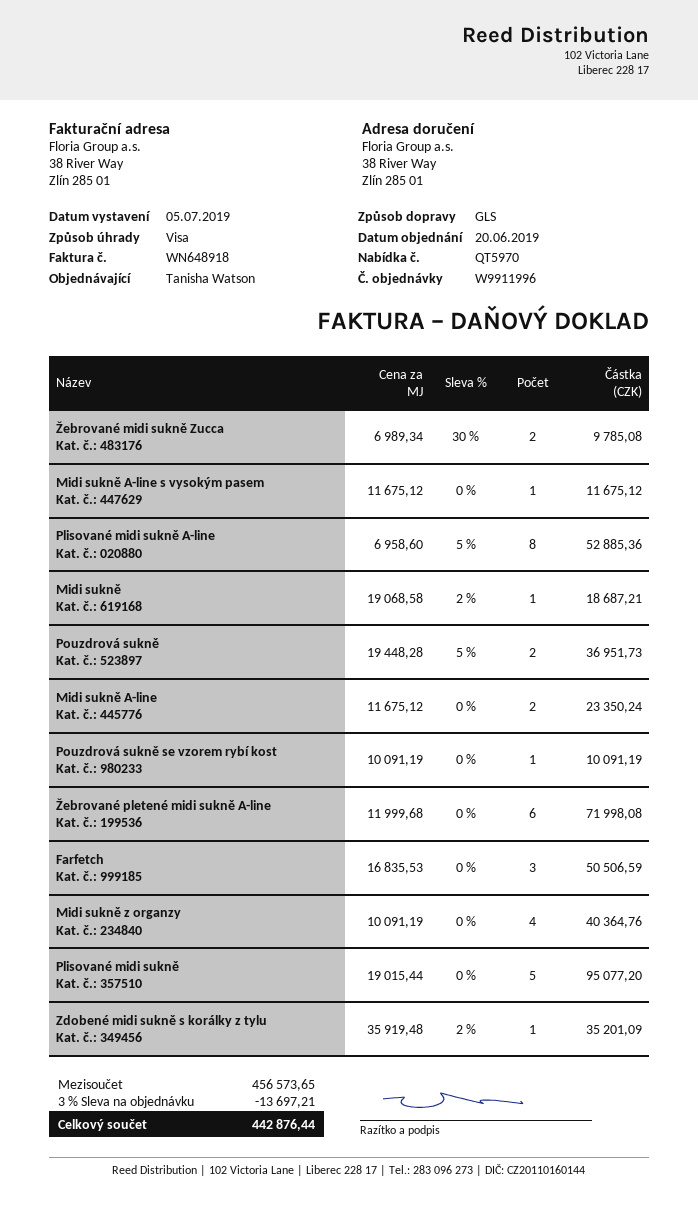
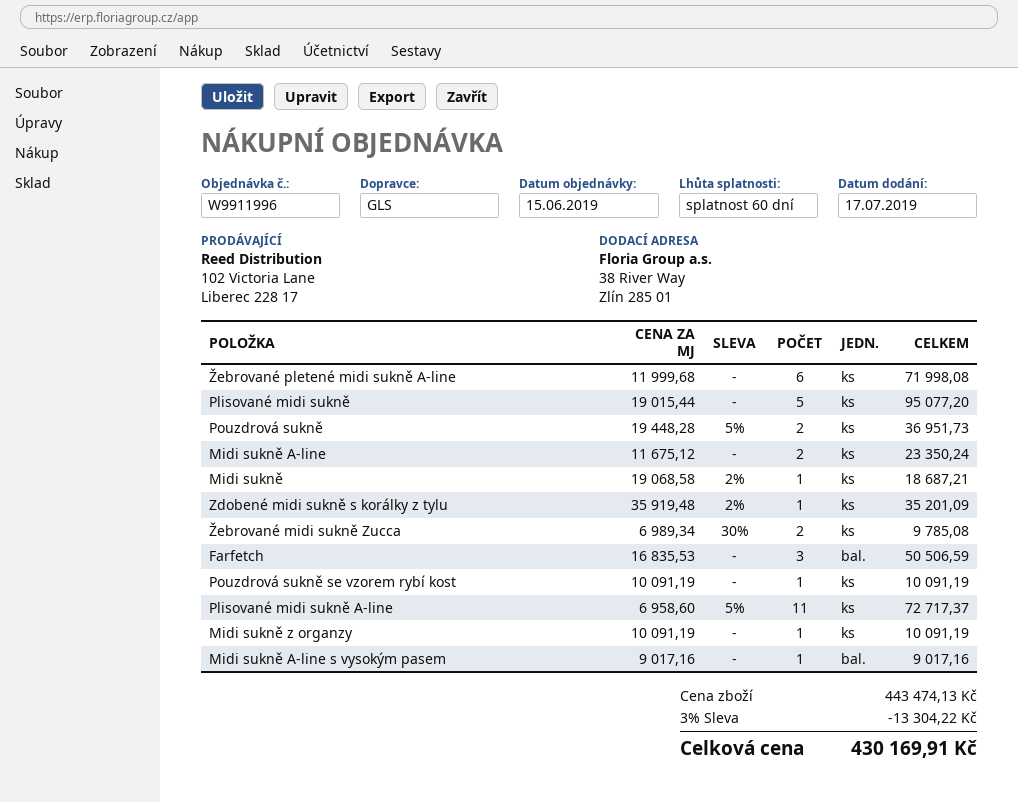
order date: 2019-06-20 -> 2019-06-15
Midi sukně A-line s vysokým pasem: 1 x 11675.12 = 11675.12 -> 1 x 9017.16 = 9017.16
Plisované midi sukně A-line: 8 x 6958.60 - 5% = 52885.36 -> 11 x 6958.60 - 5% = 72717.37
Midi sukně z organzy: 4 x 10091.19 = 40364.76 -> 1 x 10091.19 = 10091.19
subtotal: 456573.65 -> 443474.13
discount: 3% = 13697.21 -> 3% = 13304.22
total: 442876.44 -> 430169.91

